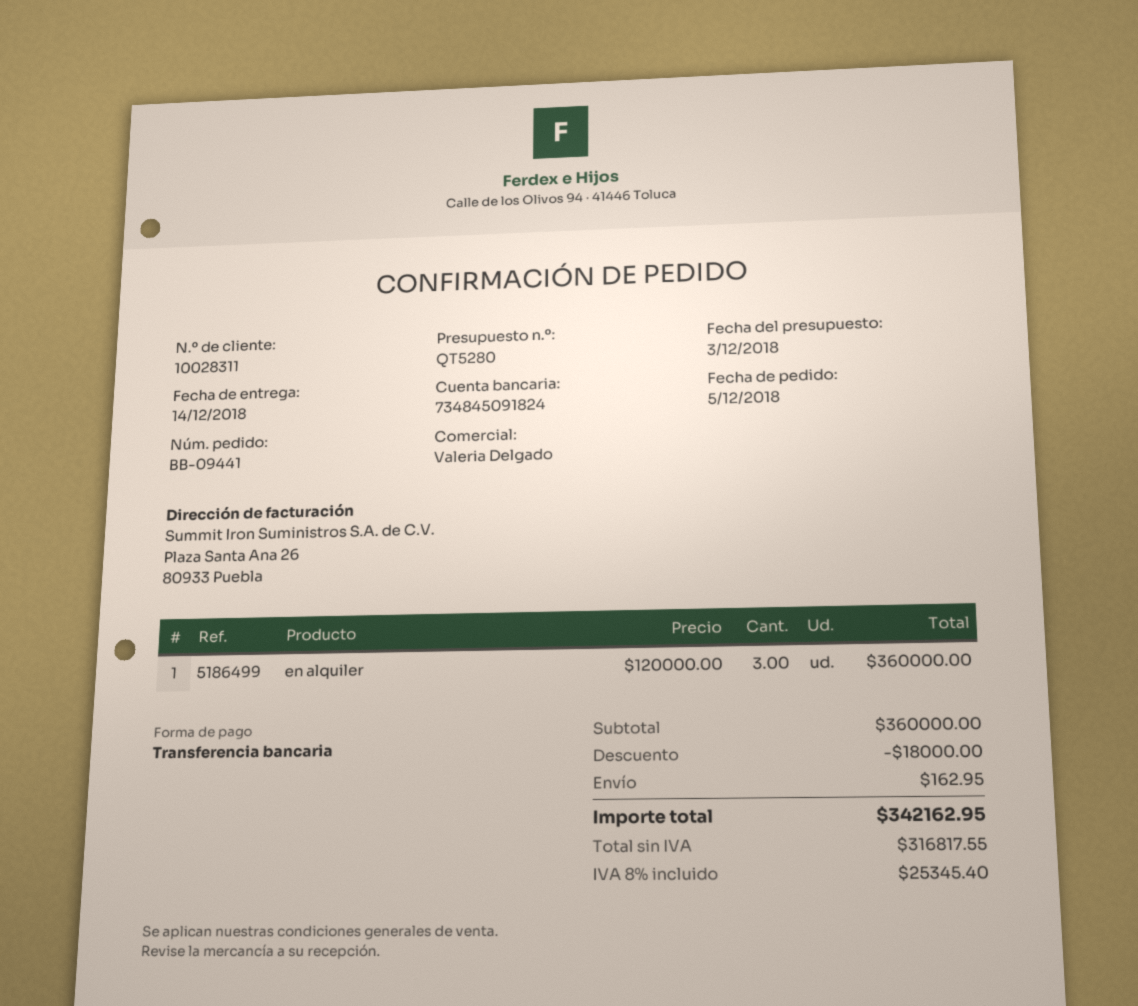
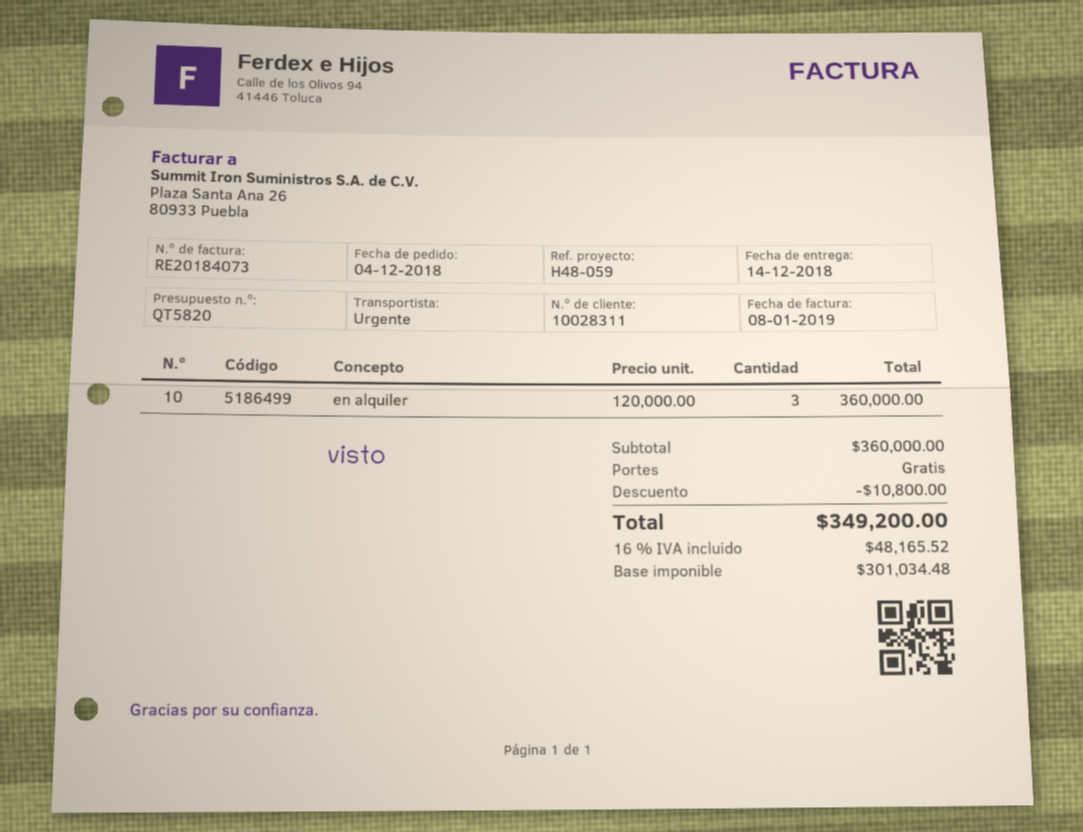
quote number: QT5280 -> QT5820
order date: 2018-12-05 -> 2018-12-04
discount: 18000.00 -> 10800.00
shipping: 162.95 -> 0.00
net: 316817.55 -> 301034.48
tax: 8% = 25345.40 -> 16% = 48165.52
total: 342162.95 -> 349200.00

